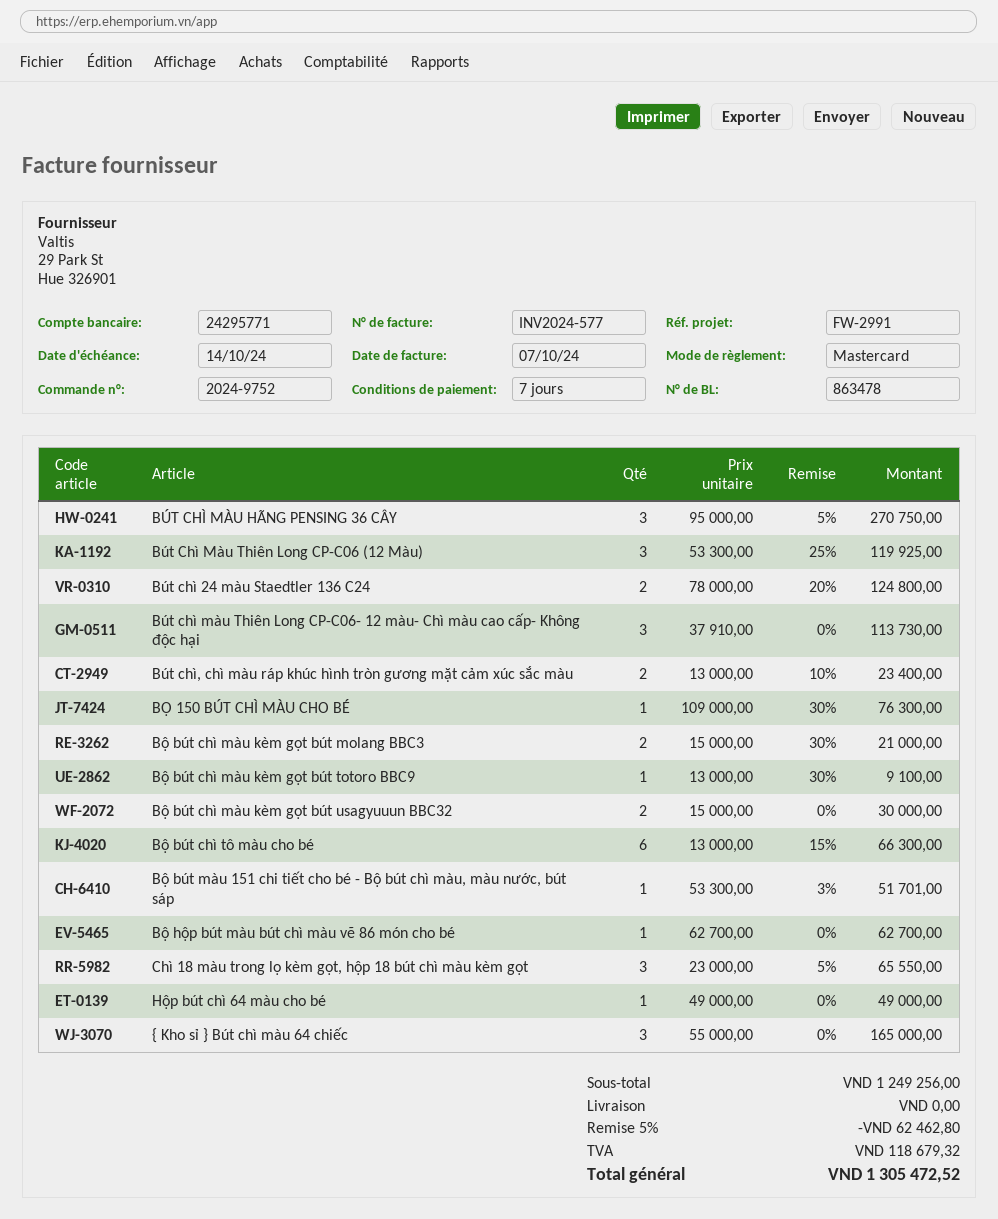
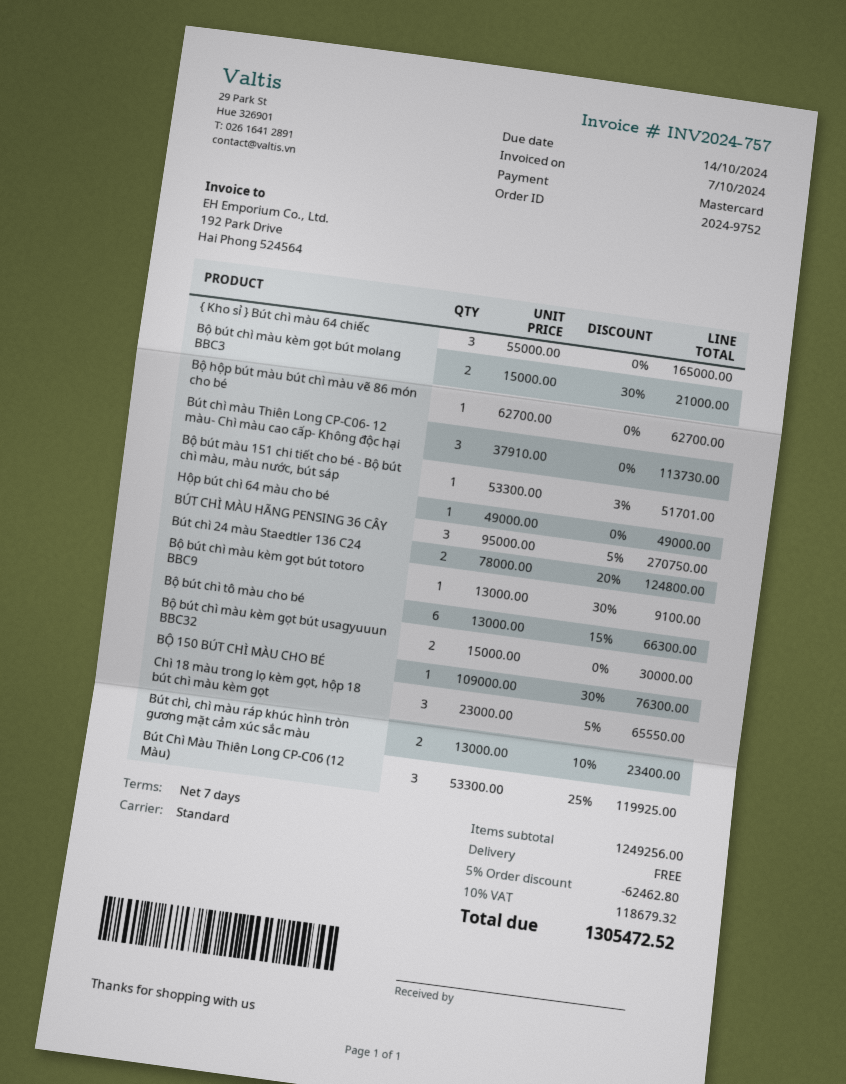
invoice number: INV2024-577 -> INV2024-757

